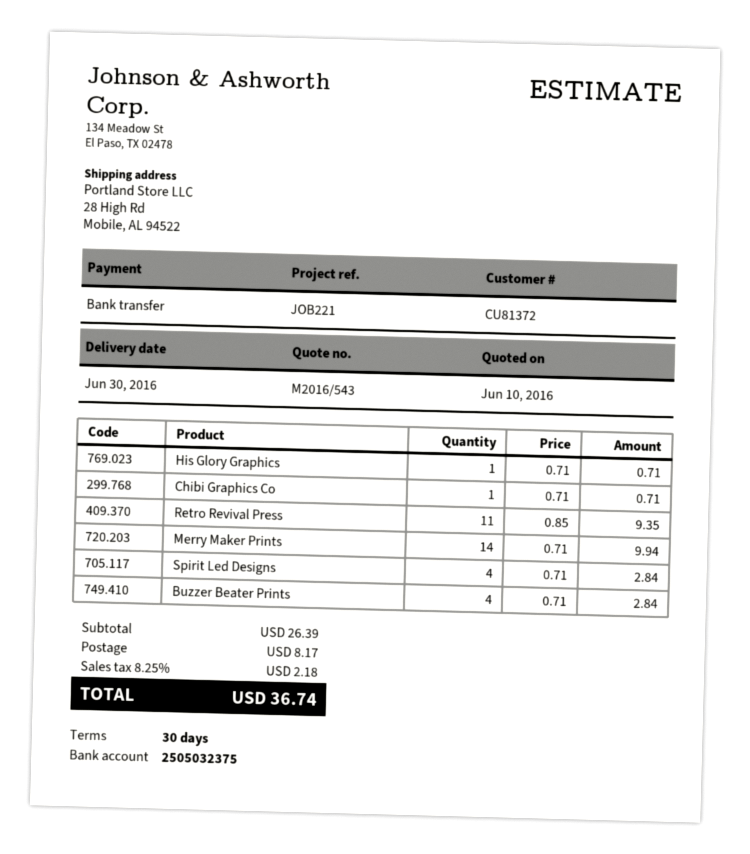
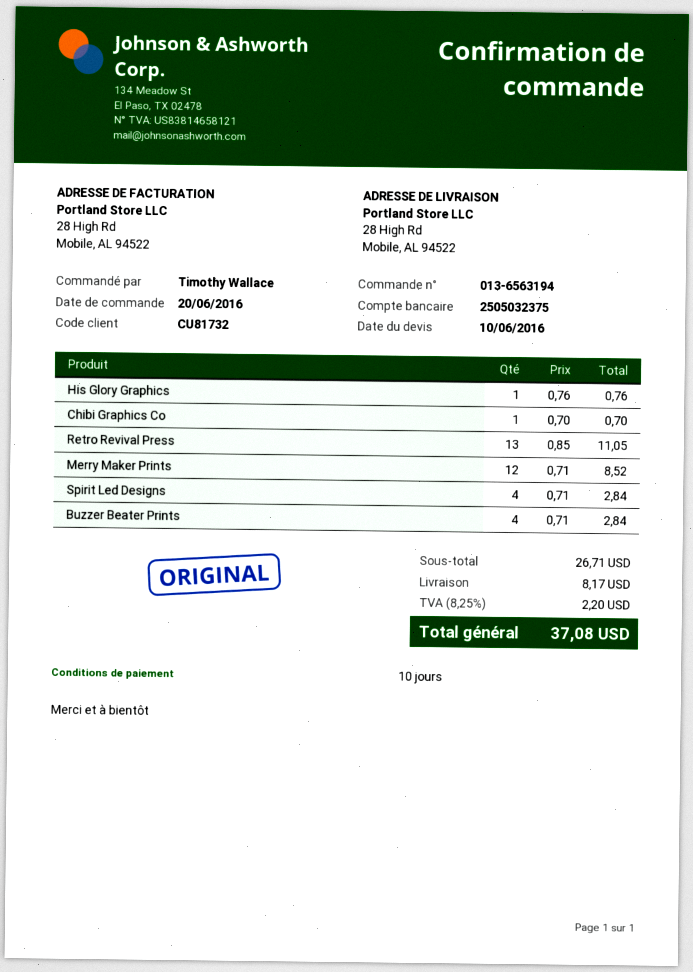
payment terms: 30 days -> 10 days
customer number: CU81372 -> CU81732
His Glory Graphics: 1 x 0.71 = 0.71 -> 1 x 0.76 = 0.76
Chibi Graphics Co: 1 x 0.71 = 0.71 -> 1 x 0.70 = 0.70
Retro Revival Press: 11 x 0.85 = 9.35 -> 13 x 0.85 = 11.05
Merry Maker Prints: 14 x 0.71 = 9.94 -> 12 x 0.71 = 8.52
subtotal: 26.39 -> 26.71
tax: 8.25% = 2.18 -> 8.25% = 2.20
total: 36.74 -> 37.08

